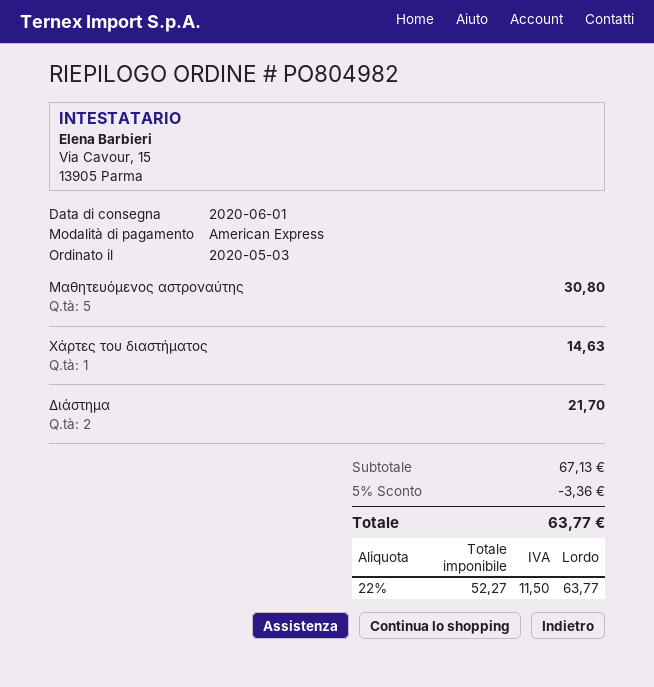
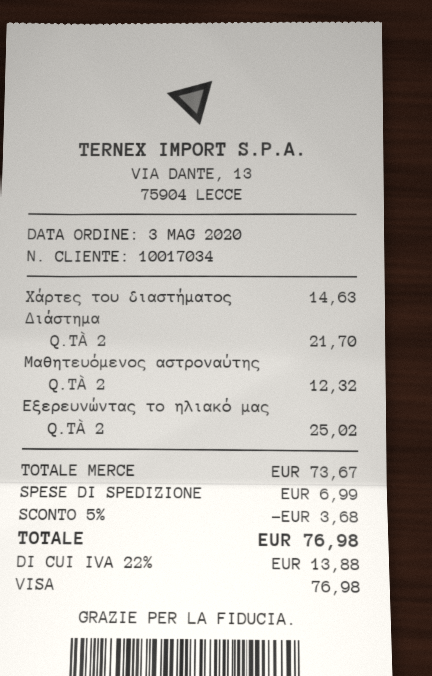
payment method: American Express -> Visa
Μαθητευόμενος αστροναύτης: 5 for 30.80 -> 2 for 12.32
Εξερευνώντας το ηλιακό μας: none -> 2 for 25.02
subtotal: 67.13 -> 73.67
discount: 5% = 3.36 -> 5% = 3.68
shipping: none -> 6.99
tax: 22% = 11.50 -> 22% = 13.88
total: 63.77 -> 76.98

